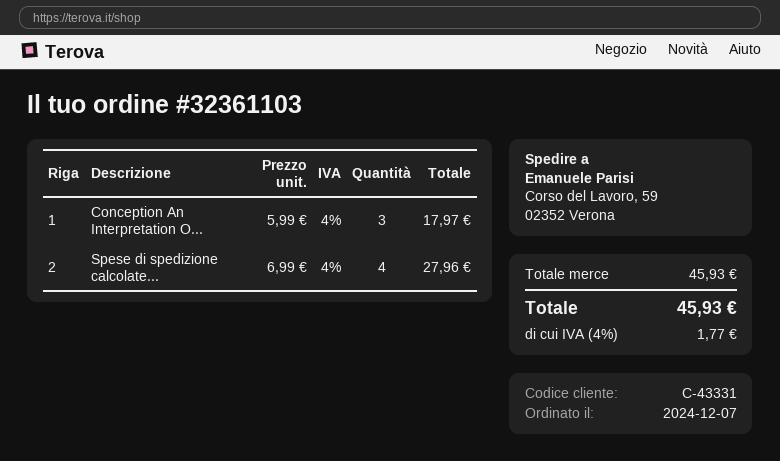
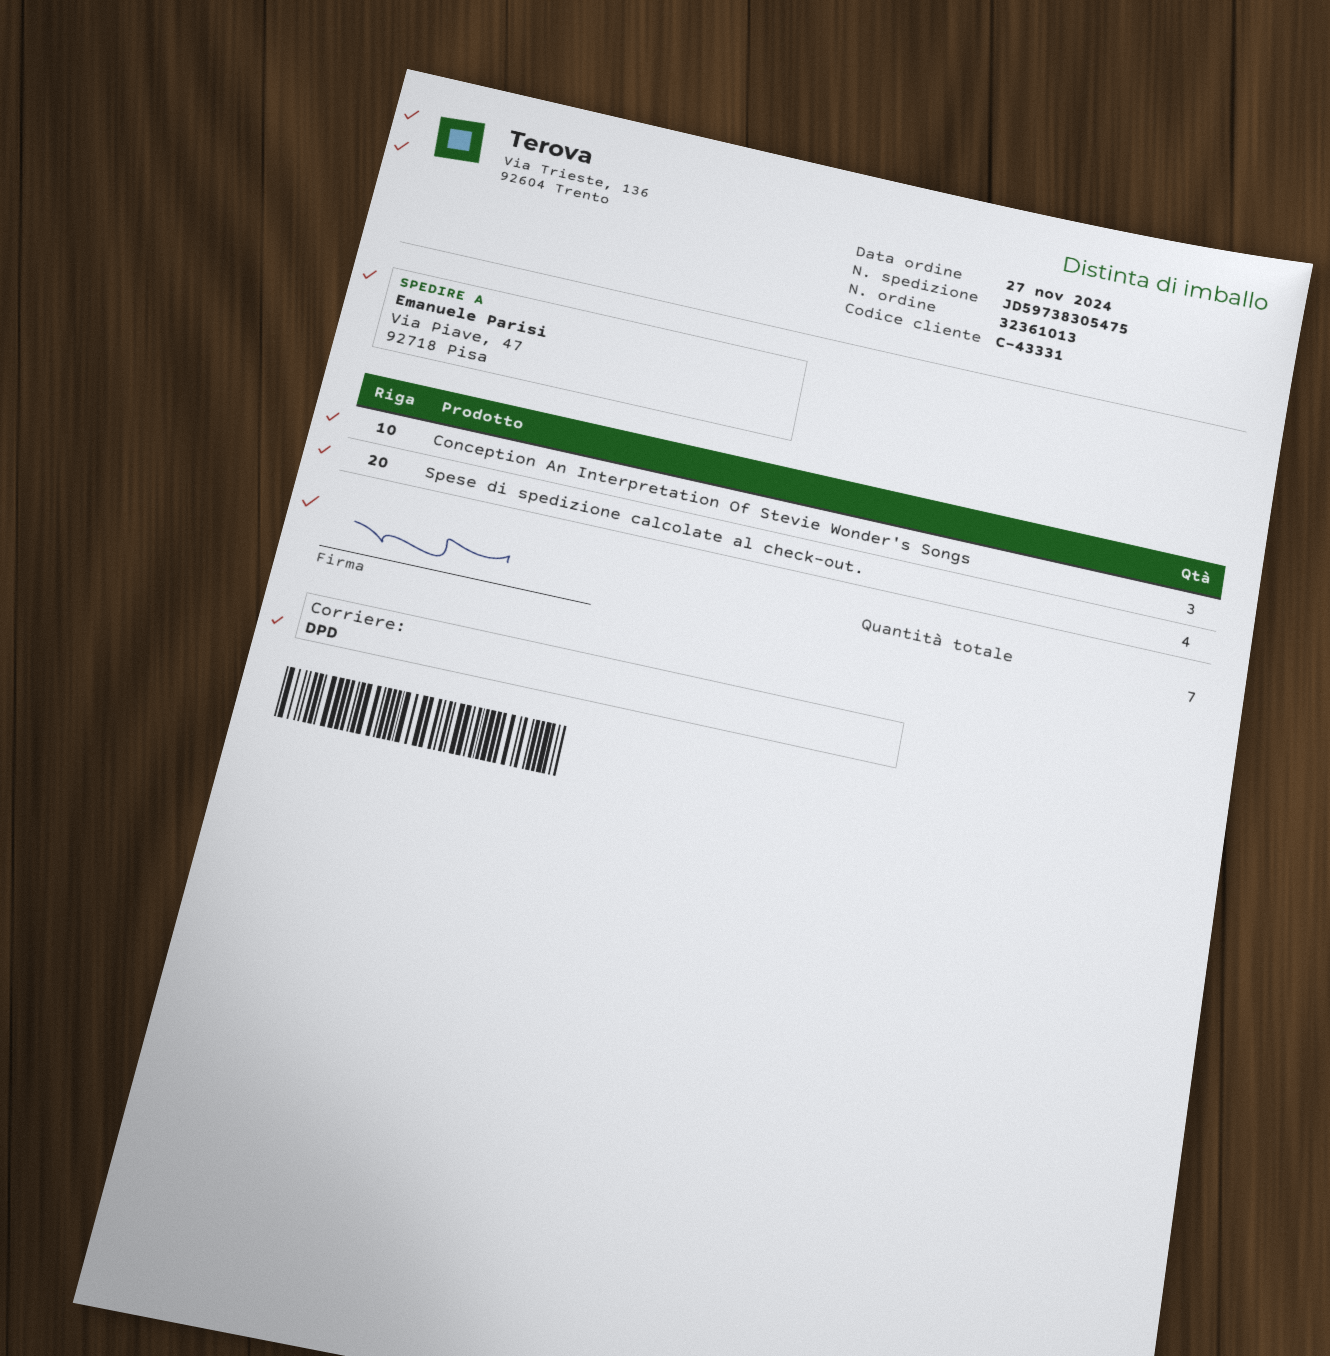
order number: 32361103 -> 32361013
order date: 2024-12-07 -> 2024-11-27
ship to: Corso del Lavoro, 59, 02352 Verona -> Via Piave, 47, 92718 Pisa

